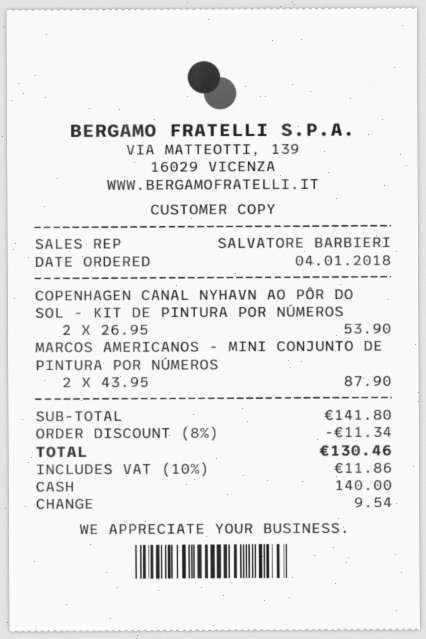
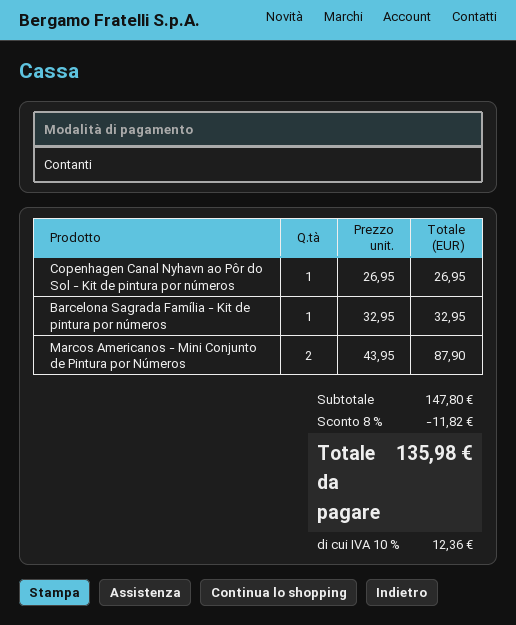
COPENHAGEN CANAL NYHAVN AO PÔR DO SOL - KIT DE PINTURA POR NÚMEROS: 2 x 26.95 = 53.90 -> 1 x 26.95 = 26.95
Barcelona Sagrada Família - Kit de pintura por números: none -> 1 x 32.95 = 32.95
subtotal: 141.80 -> 147.80
discount: 8% = 11.34 -> 8% = 11.82
tax: 10% = 11.86 -> 10% = 12.36
total: 130.46 -> 135.98

